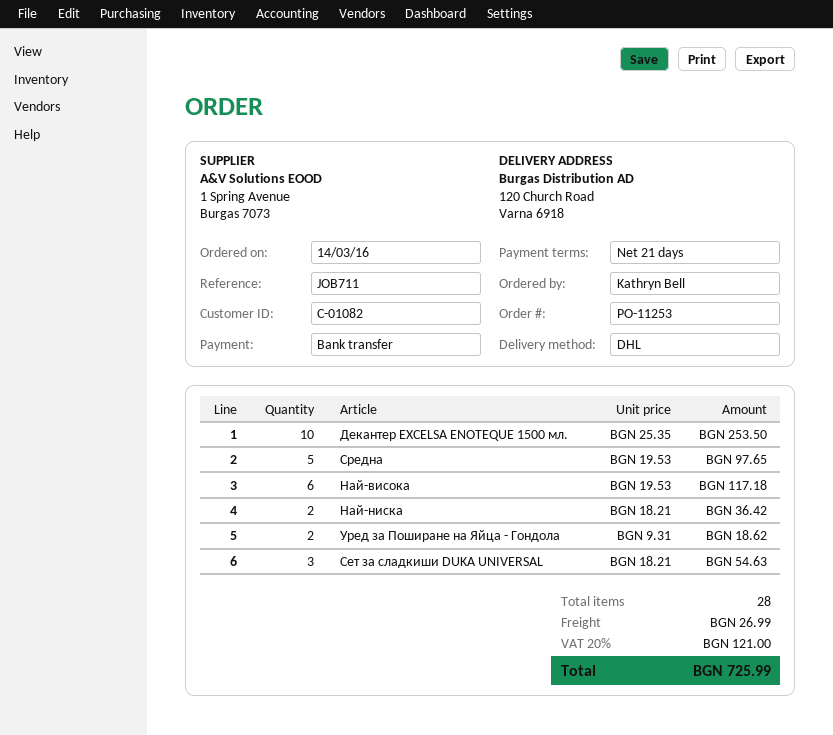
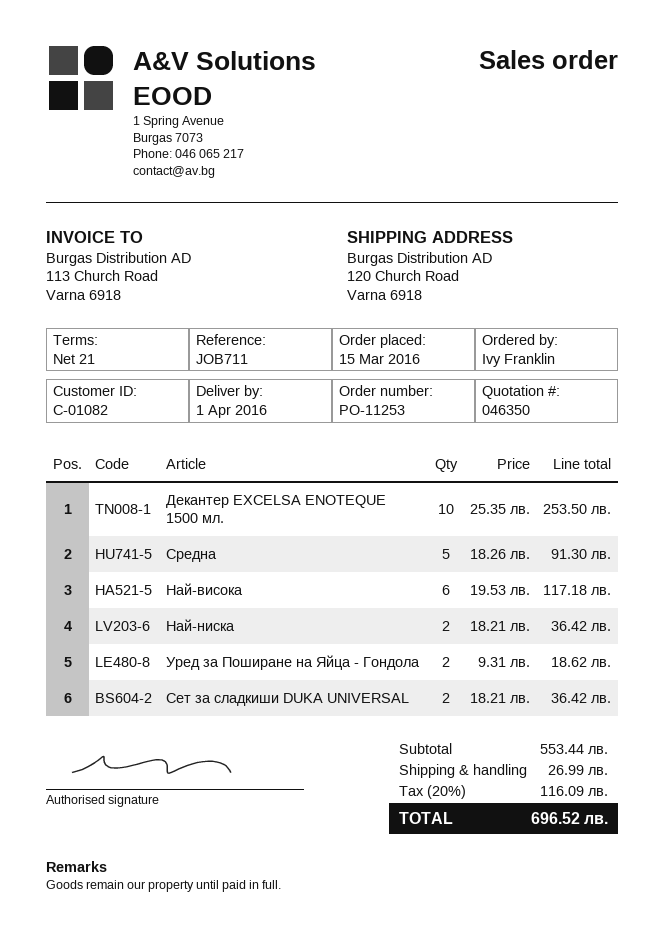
order date: 2016-03-14 -> 2016-03-15
ordered by: Kathryn Bell -> Ivy Franklin
Средна: 5 x 19.53 = 97.65 -> 5 x 18.26 = 91.30
Сет за сладкиши DUKA UNIVERSAL: 3 x 18.21 = 54.63 -> 2 x 18.21 = 36.42
tax: 20% = 121.00 -> 20% = 116.09
total: 725.99 -> 696.52

